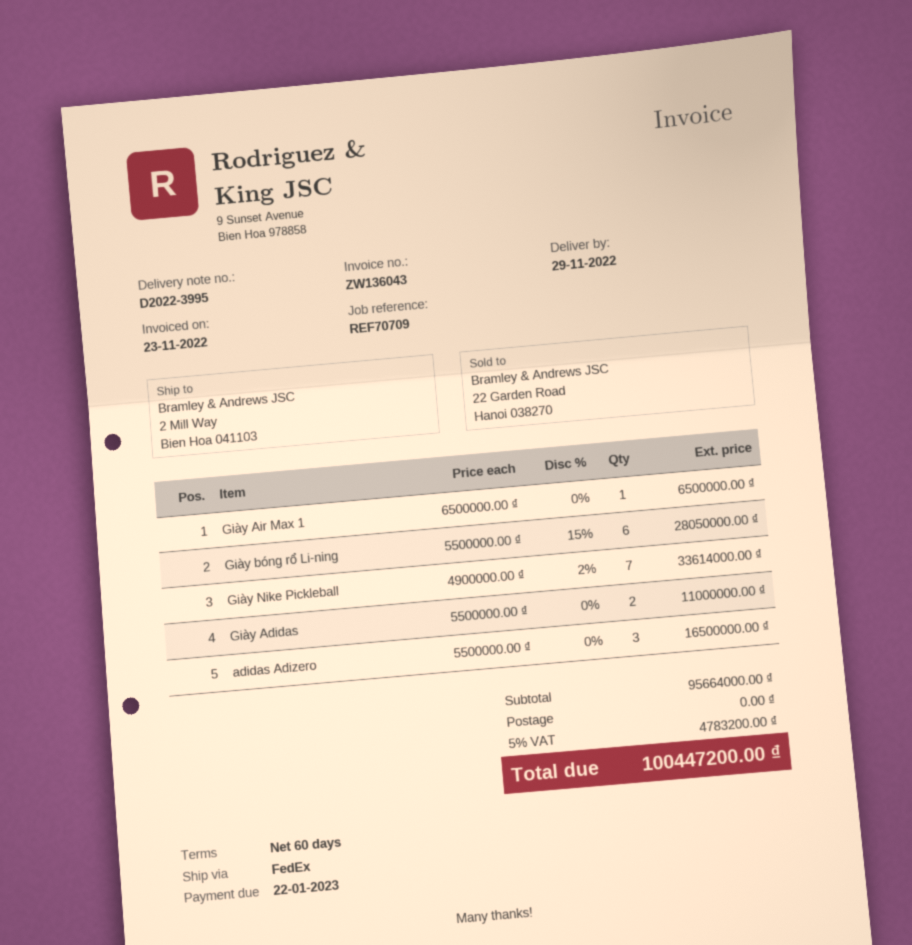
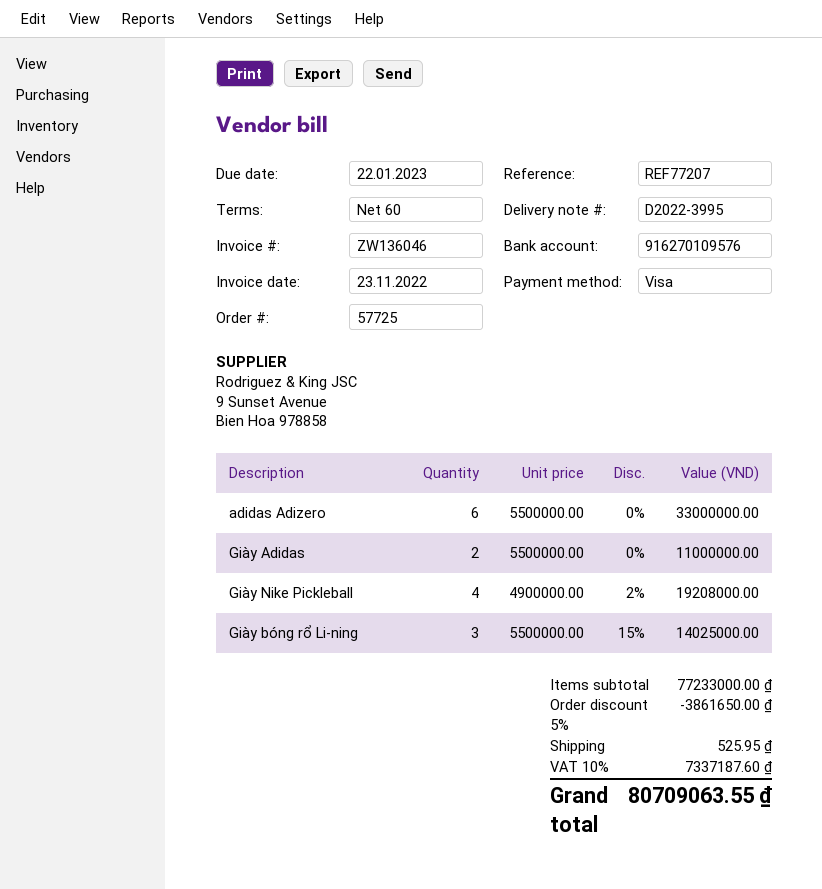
invoice number: ZW136043 -> ZW136046
reference: REF70709 -> REF77207
Giày Air Max 1: 1 x 6500000.00 = 6500000.00 -> none
Giày bóng rổ Li-ning: 6 x 5500000.00 - 15% = 28050000.00 -> 3 x 5500000.00 - 15% = 14025000.00
Giày Nike Pickleball: 7 x 4900000.00 - 2% = 33614000.00 -> 4 x 4900000.00 - 2% = 19208000.00
adidas Adizero: 3 x 5500000.00 = 16500000.00 -> 6 x 5500000.00 = 33000000.00
subtotal: 95664000.00 -> 77233000.00
discount: none -> 5% = 3861650.00
shipping: 0.00 -> 525.95
tax: 5% = 4783200.00 -> 10% = 7337187.60
total: 100447200.00 -> 80709063.55

